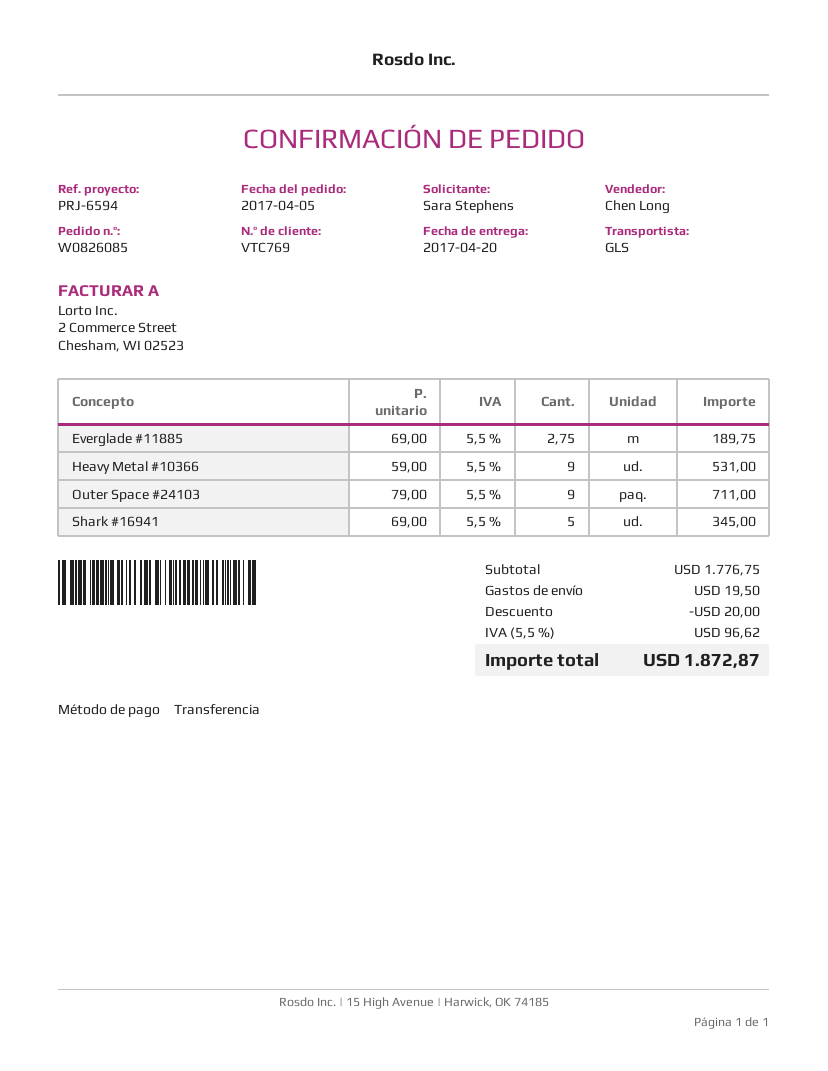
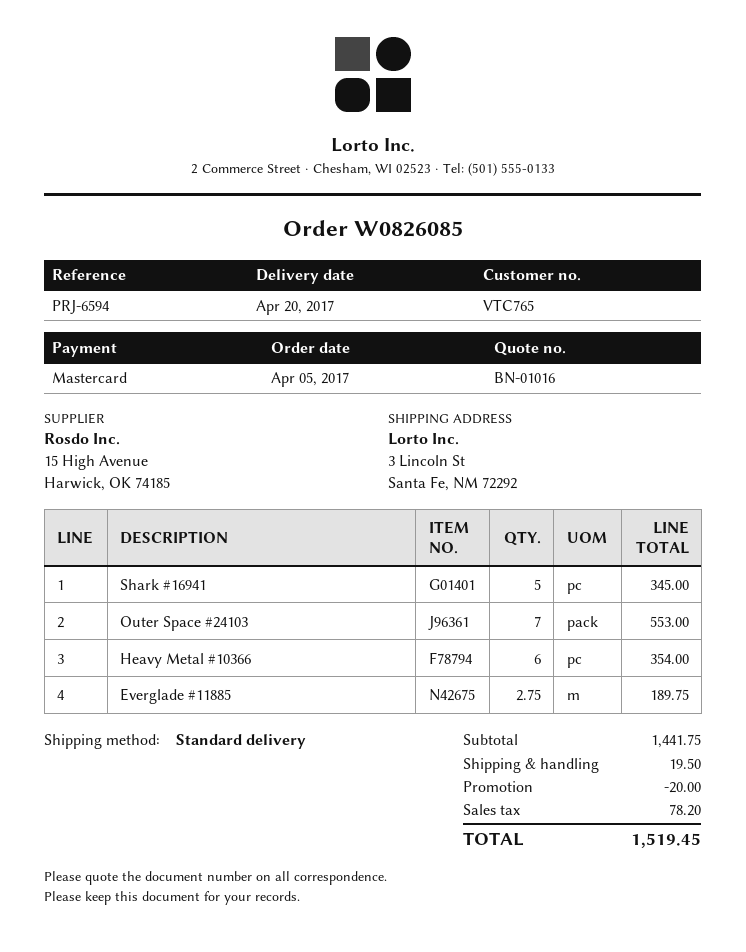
customer number: VTC769 -> VTC765
payment method: bank transfer -> Mastercard
shipping method: GLS -> standard
Heavy Metal #10366: 9 for 531.00 -> 6 for 354.00
Outer Space #24103: 9 for 711.00 -> 7 for 553.00
subtotal: 1776.75 -> 1441.75
tax: 96.62 -> 78.20
total: 1872.87 -> 1519.45

